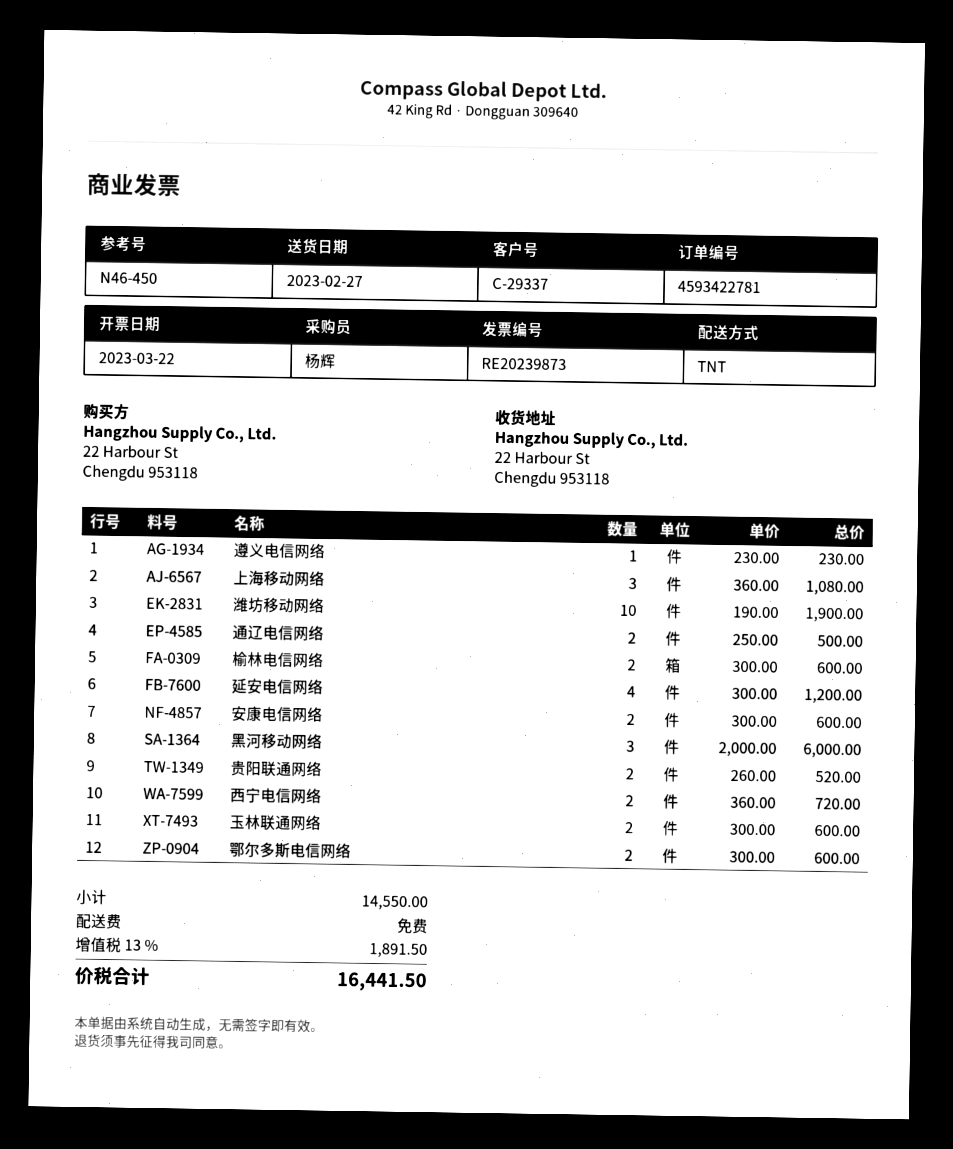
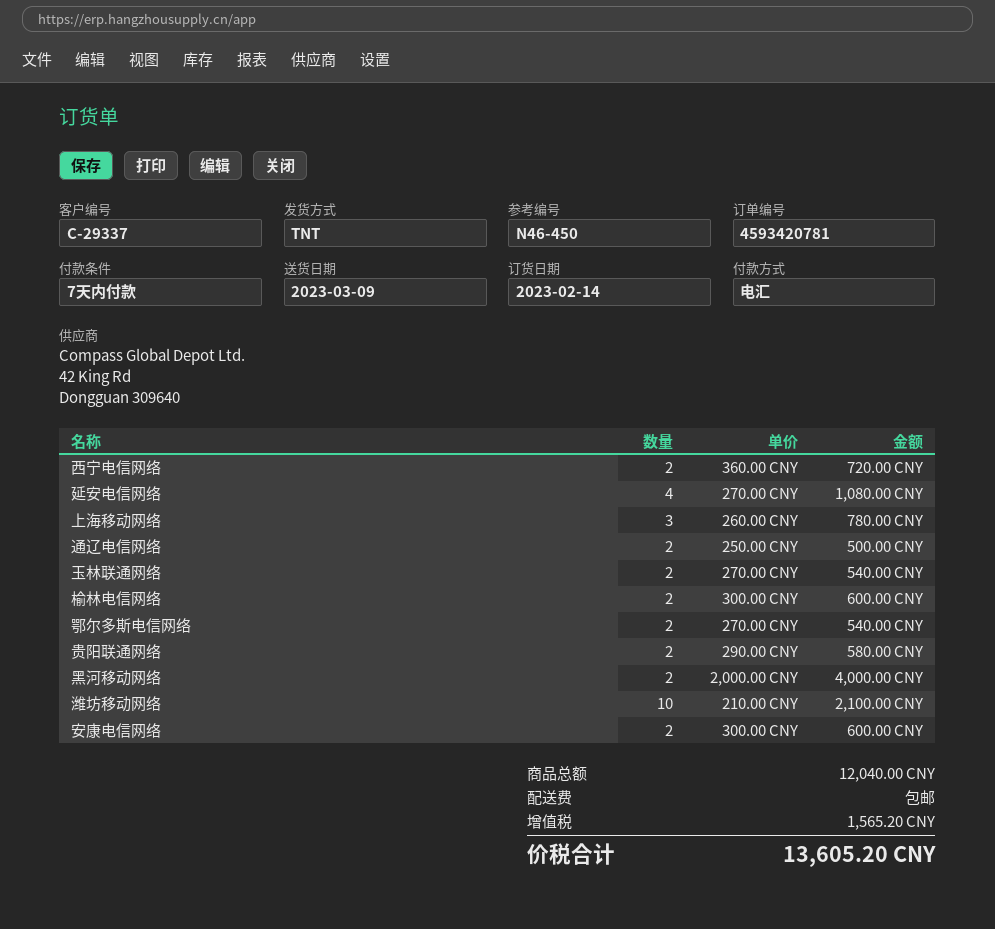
order number: 4593422781 -> 4593420781
delivery date: 2023-02-27 -> 2023-03-09
遵义电信网络: 1 x 230.00 = 230.00 -> none
上海移动网络: 3 x 360.00 = 1080.00 -> 3 x 260.00 = 780.00
潍坊移动网络: 10 x 190.00 = 1900.00 -> 10 x 210.00 = 2100.00
延安电信网络: 4 x 300.00 = 1200.00 -> 4 x 270.00 = 1080.00
黑河移动网络: 3 x 2000.00 = 6000.00 -> 2 x 2000.00 = 4000.00
贵阳联通网络: 2 x 260.00 = 520.00 -> 2 x 290.00 = 580.00
玉林联通网络: 2 x 300.00 = 600.00 -> 2 x 270.00 = 540.00
鄂尔多斯电信网络: 2 x 300.00 = 600.00 -> 2 x 270.00 = 540.00
subtotal: 14550.00 -> 12040.00
tax: 1891.50 -> 1565.20
total: 16441.50 -> 13605.20

